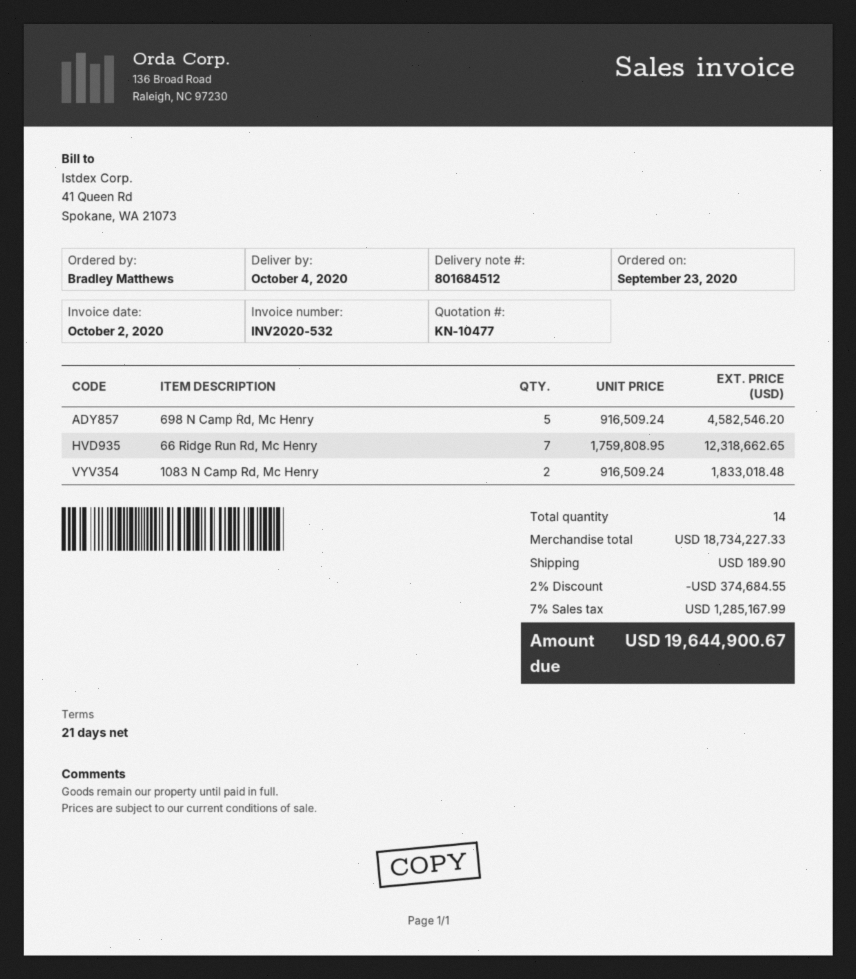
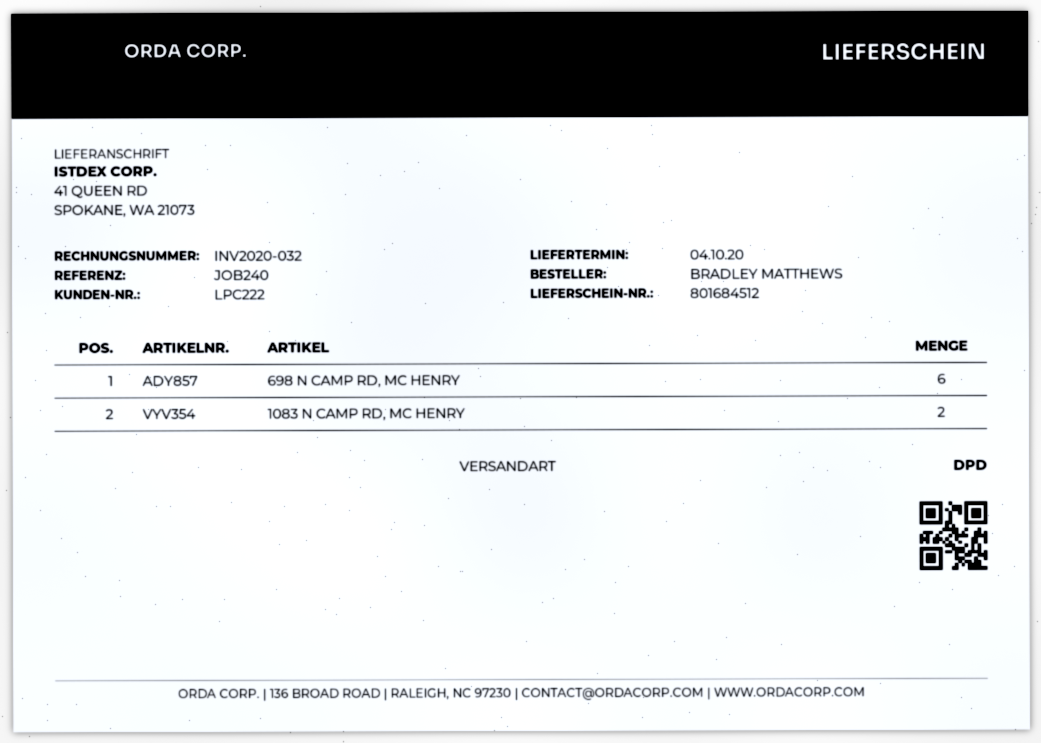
invoice number: INV2020-532 -> INV2020-032
698 N Camp Rd, Mc Henry: 5 -> 6
66 Ridge Run Rd, Mc Henry: 7 -> none

